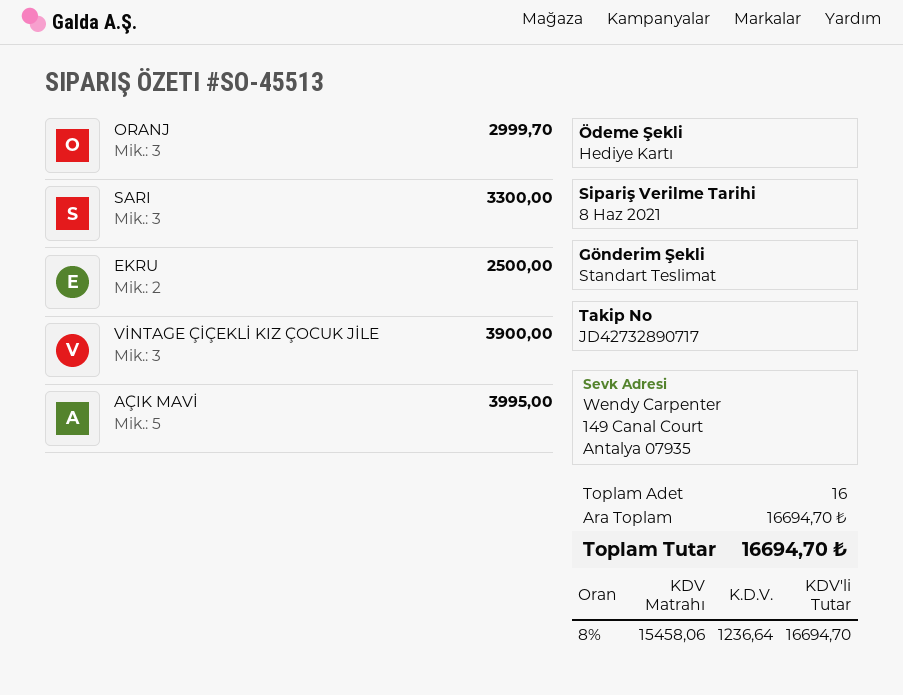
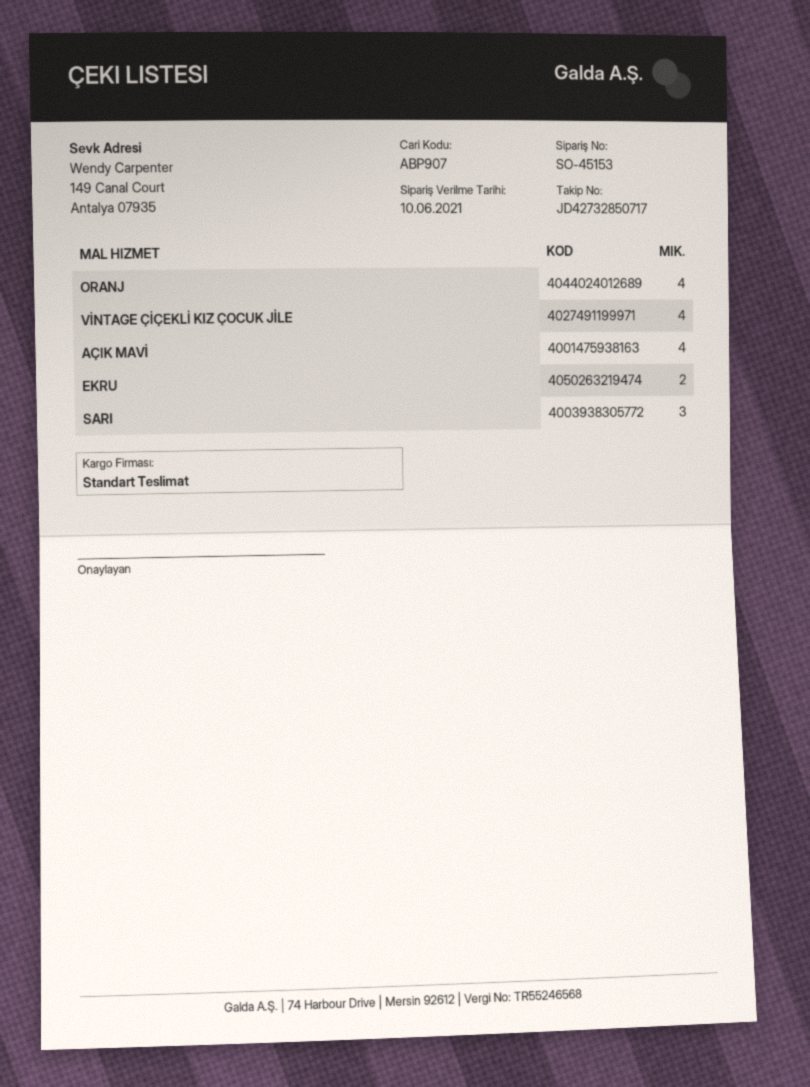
order number: SO-45513 -> SO-45153
order date: 2021-06-08 -> 2021-06-10
tracking number: JD42732890717 -> JD42732850717
ORANJ: 3 -> 4
VİNTAGE ÇİÇEKLİ KIZ ÇOCUK JİLE: 3 -> 4
AÇIK MAVİ: 5 -> 4

